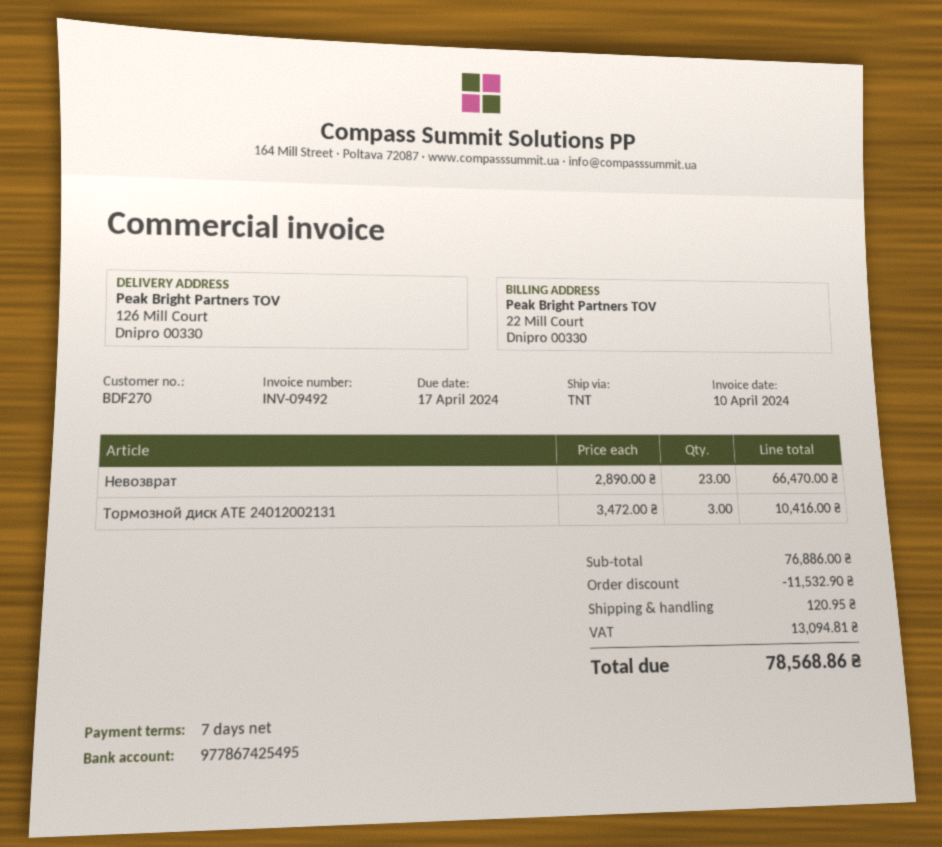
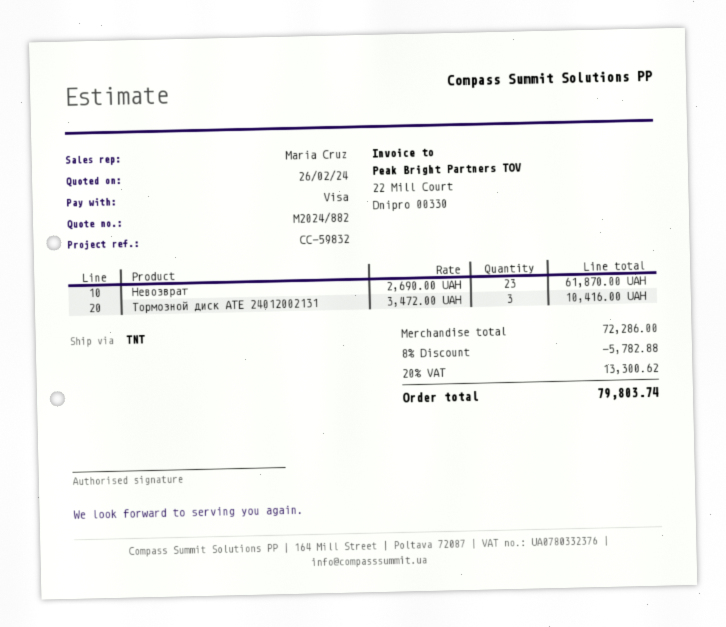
Невозврат: 23 x 2890.00 = 66470.00 -> 23 x 2690.00 = 61870.00
subtotal: 76886.00 -> 72286.00
discount: 11532.90 -> 5782.88
shipping: 120.95 -> none
tax: 13094.81 -> 13300.62
total: 78568.86 -> 79803.74

